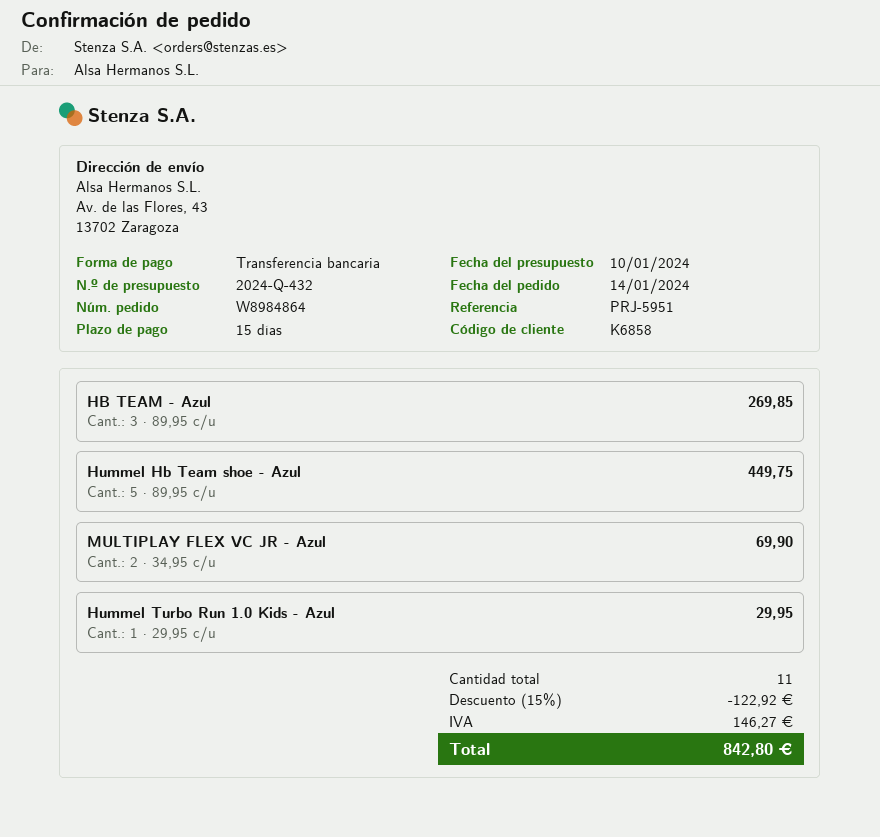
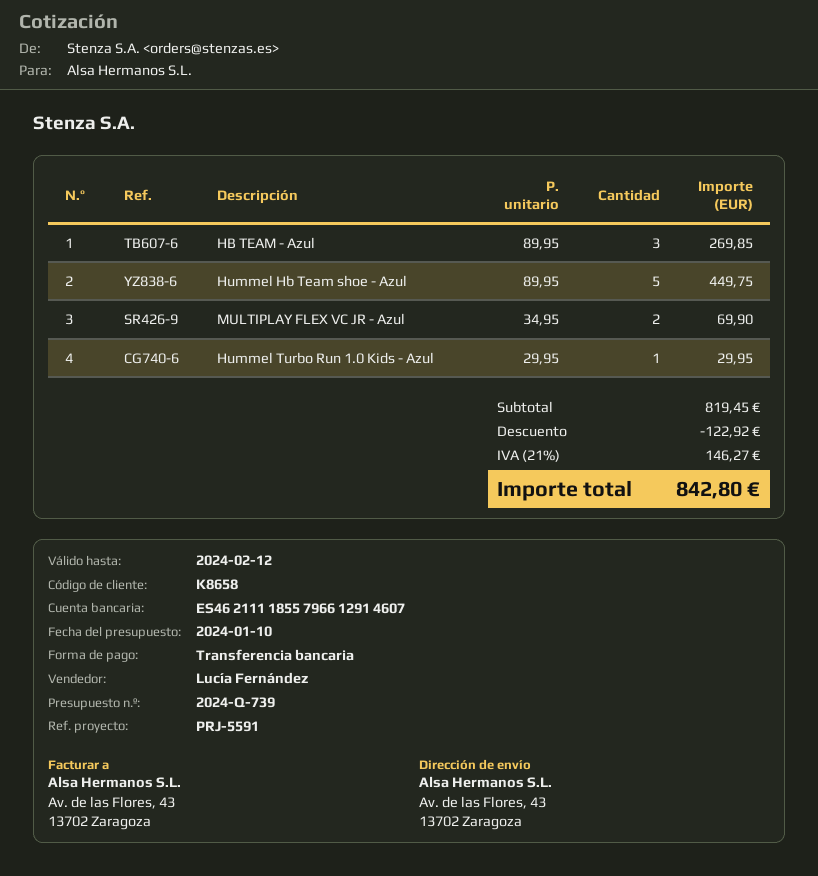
quote number: 2024-Q-432 -> 2024-Q-739
customer number: K6858 -> K8658
reference: PRJ-5951 -> PRJ-5591

